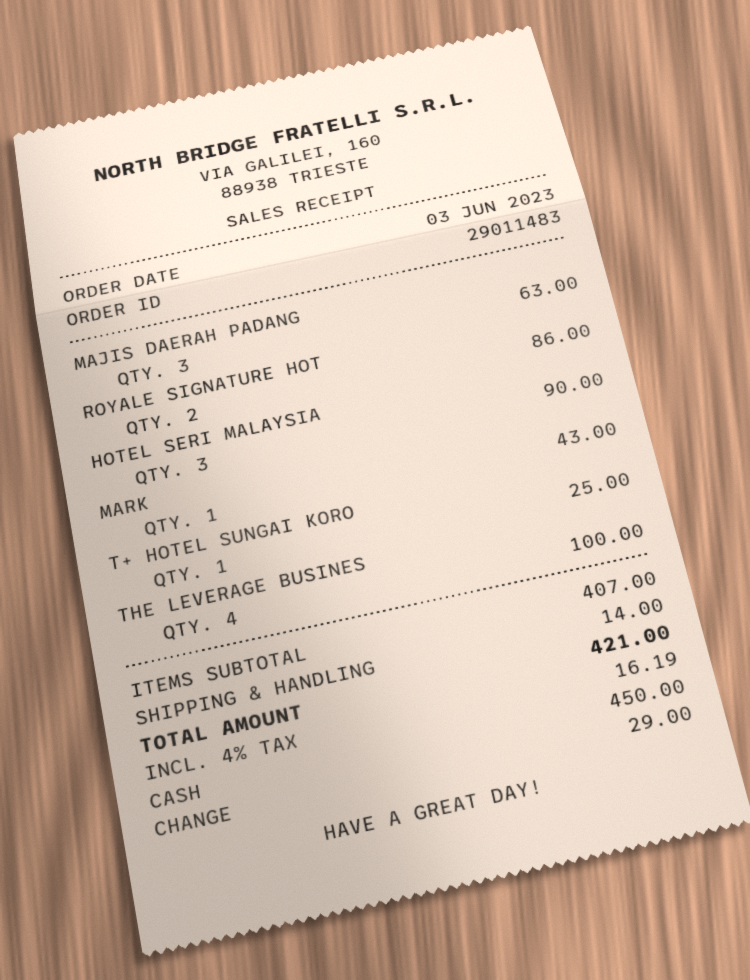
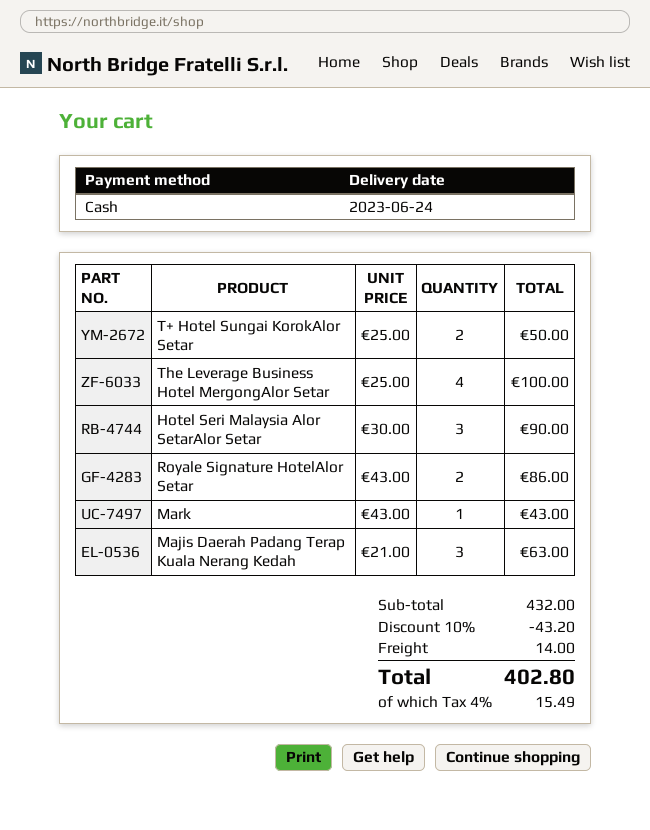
T+ HOTEL SUNGAI KORO: 1 for 25.00 -> 2 for 50.00
subtotal: 407.00 -> 432.00
discount: none -> 10% = 43.20
tax: 4% = 16.19 -> 4% = 15.49
total: 421.00 -> 402.80

